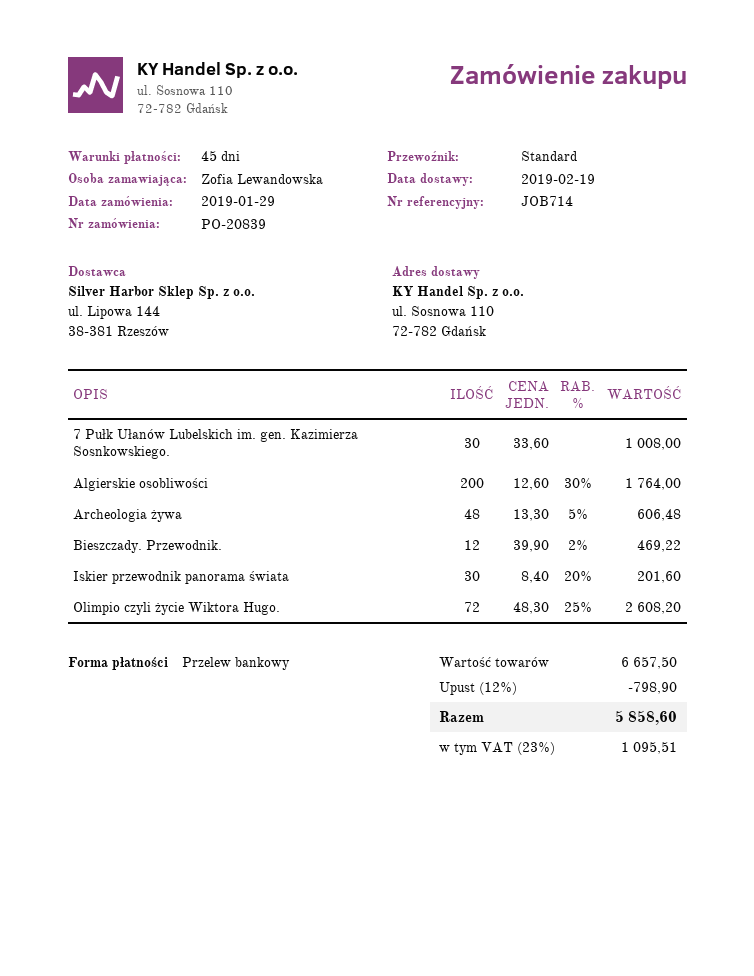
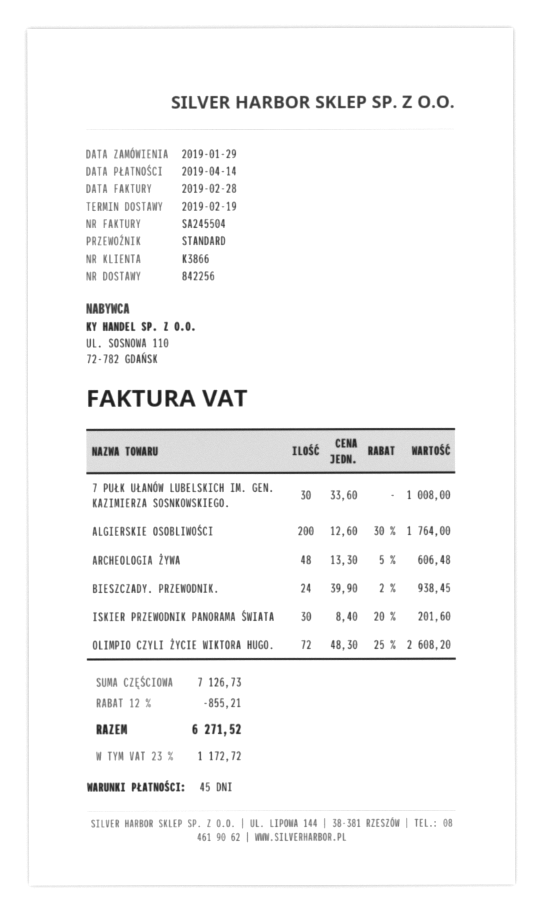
Bieszczady. Przewodnik.: 12 x 39.90 - 2% = 469.22 -> 24 x 39.90 - 2% = 938.45
subtotal: 6657.50 -> 7126.73
discount: 12% = 798.90 -> 12% = 855.21
tax: 23% = 1095.51 -> 23% = 1172.72
total: 5858.60 -> 6271.52

